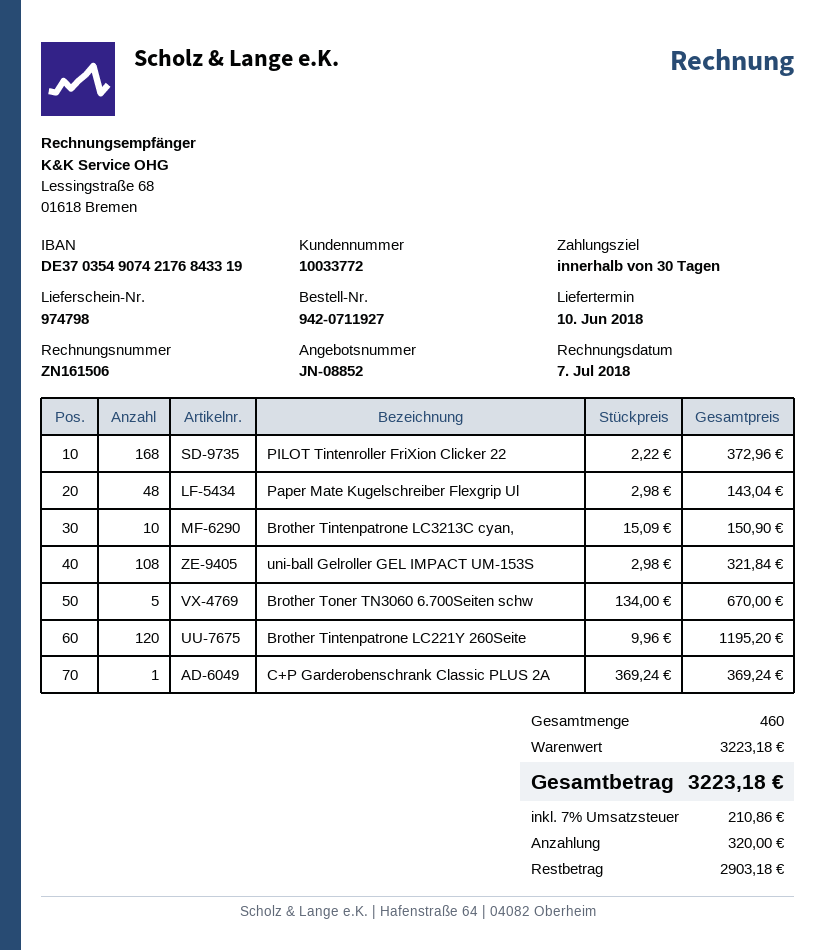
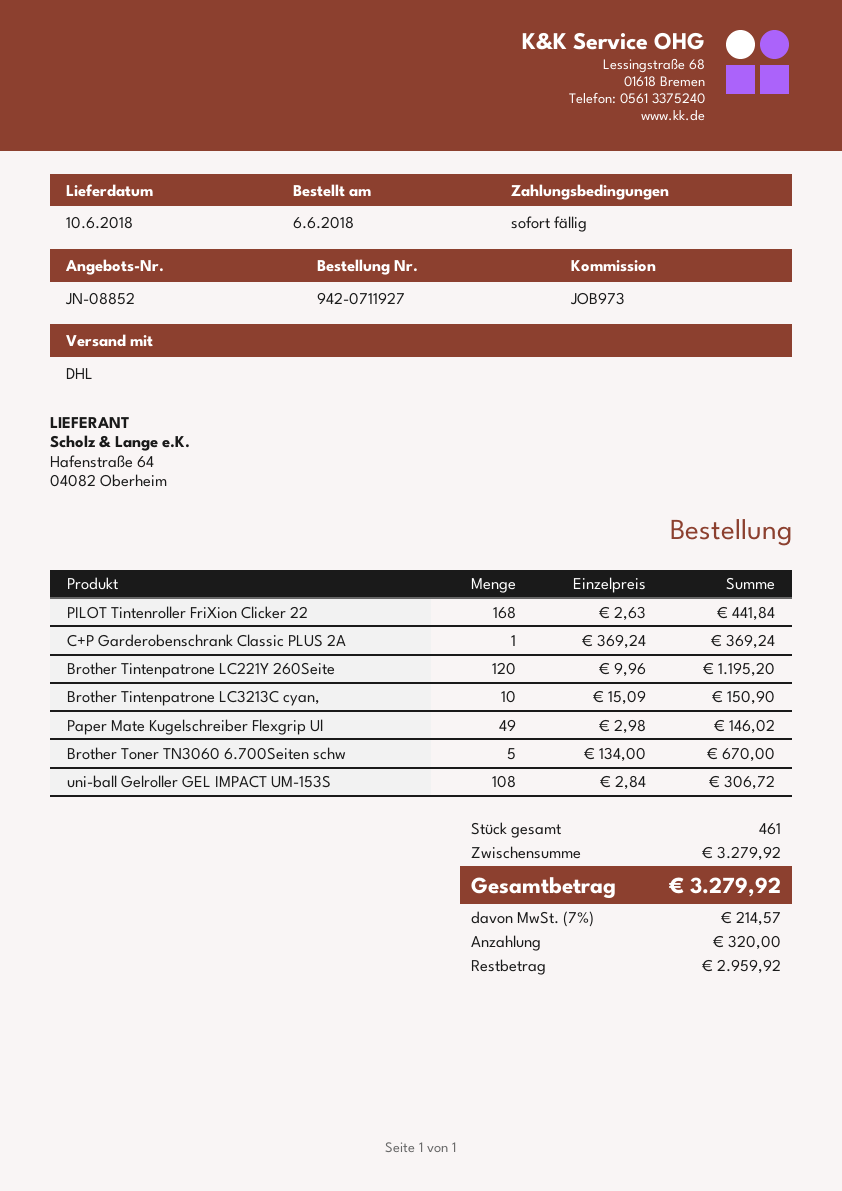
payment terms: 30 days -> on receipt
PILOT Tintenroller FriXion Clicker 22: 168 x 2.22 = 372.96 -> 168 x 2.63 = 441.84
Paper Mate Kugelschreiber Flexgrip Ul: 48 x 2.98 = 143.04 -> 49 x 2.98 = 146.02
uni-ball Gelroller GEL IMPACT UM-153S: 108 x 2.98 = 321.84 -> 108 x 2.84 = 306.72
total quantity: 460 -> 461
subtotal: 3223.18 -> 3279.92
tax: 7% = 210.86 -> 7% = 214.57
total: 3223.18 -> 3279.92
balance: 2903.18 -> 2959.92

